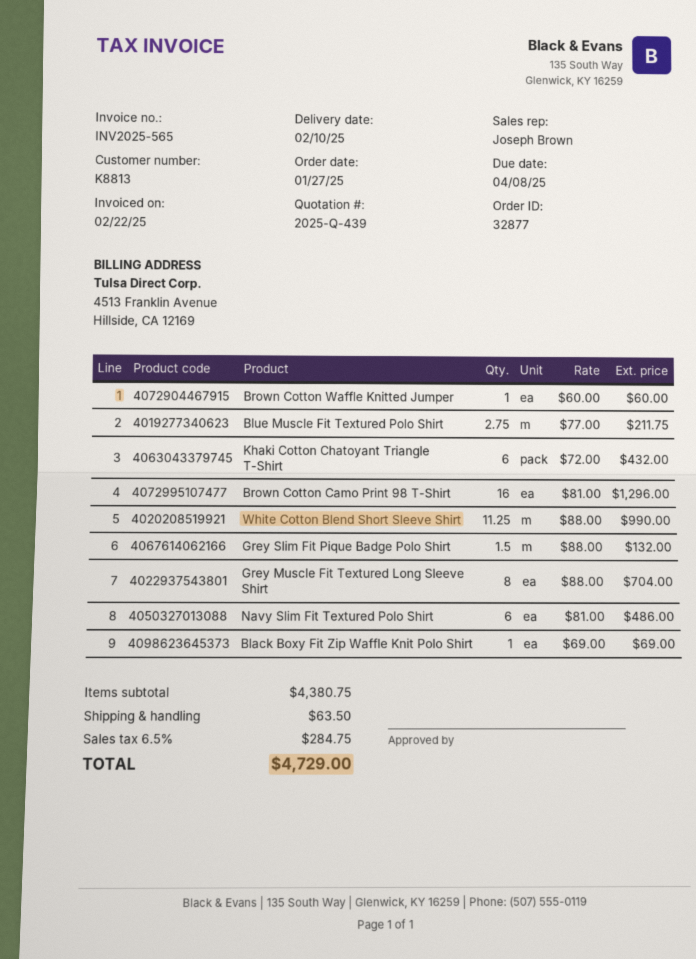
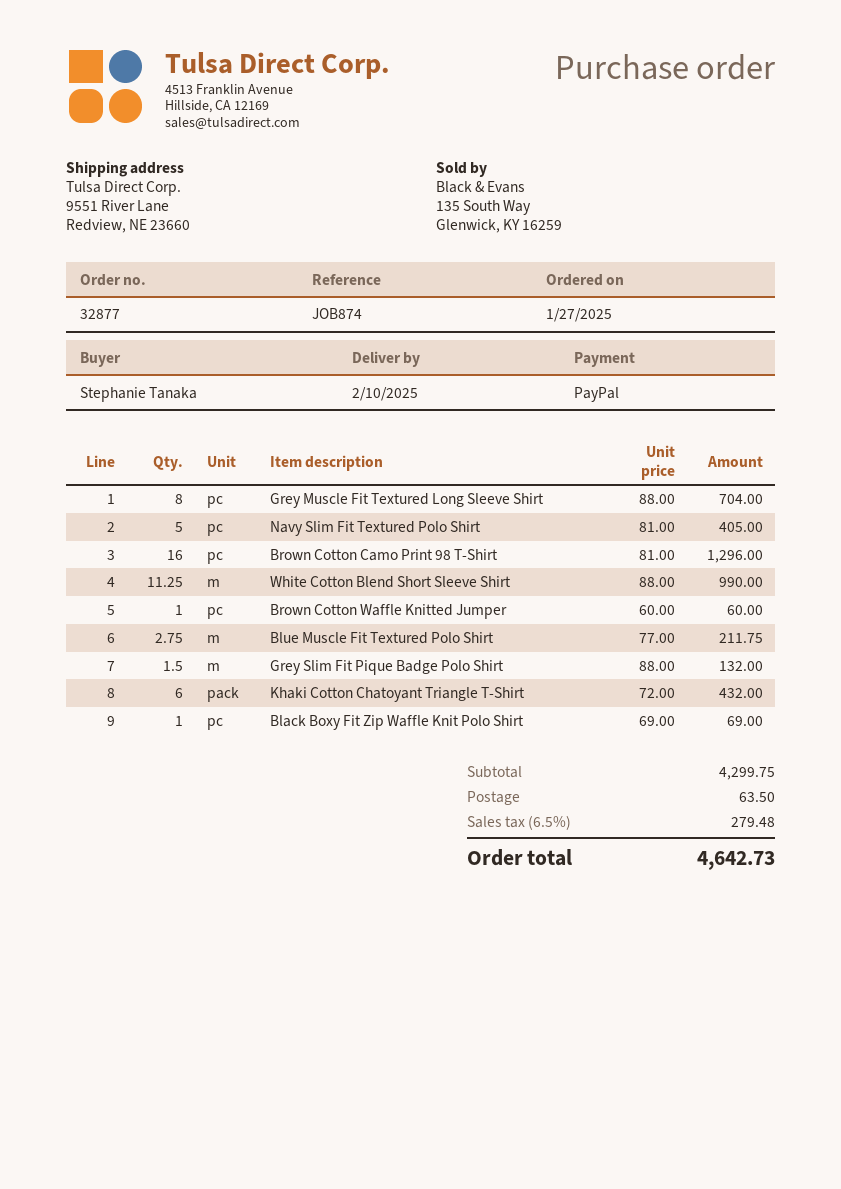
Navy Slim Fit Textured Polo Shirt: 6 x 81.00 = 486.00 -> 5 x 81.00 = 405.00
subtotal: 4380.75 -> 4299.75
tax: 6.5% = 284.75 -> 6.5% = 279.48
total: 4729.00 -> 4642.73

